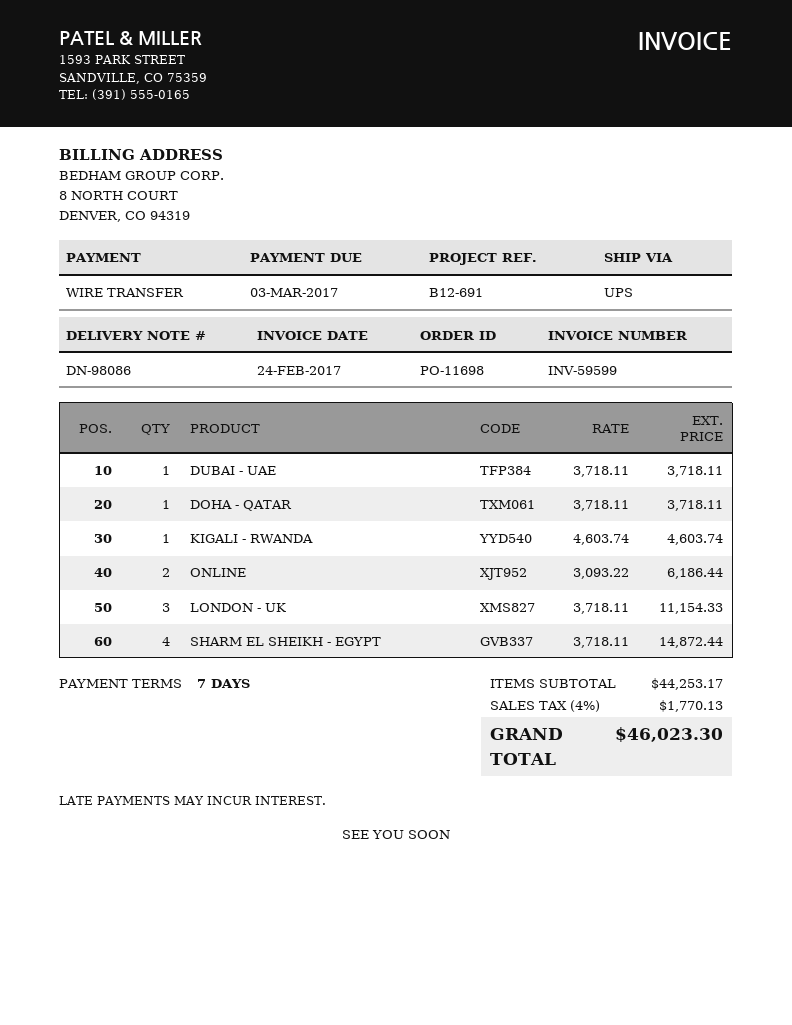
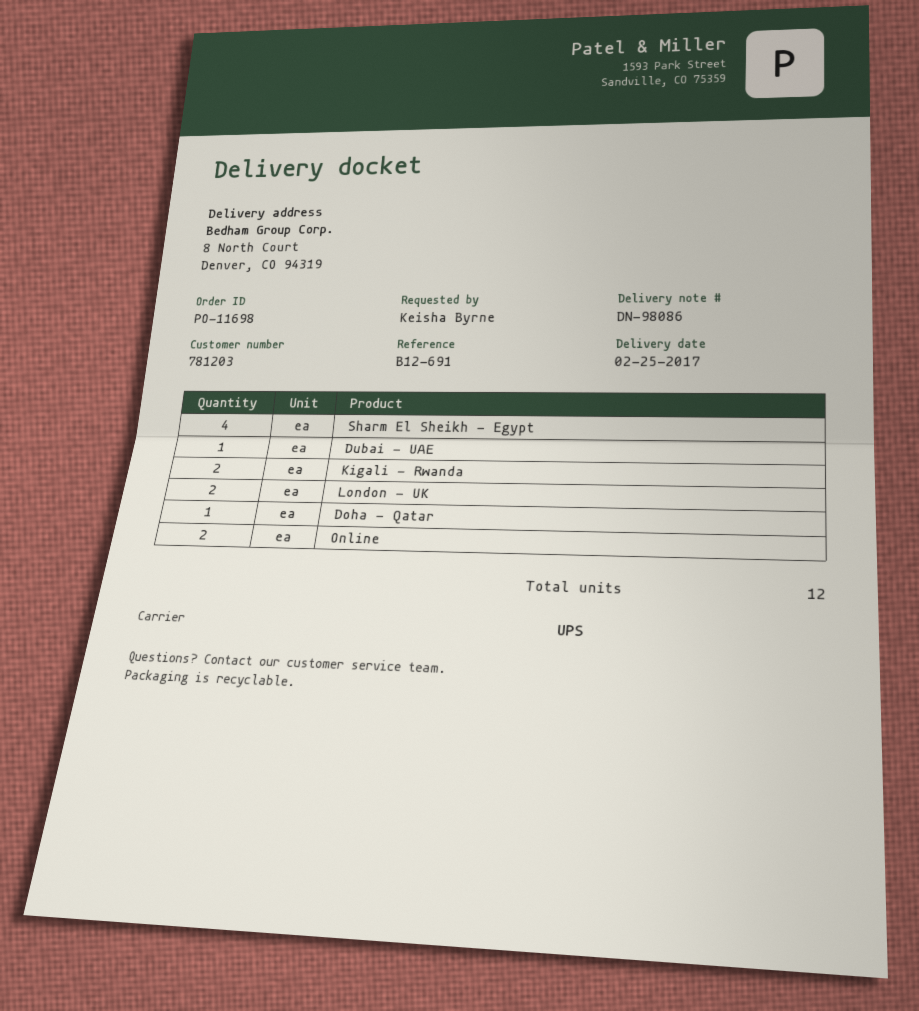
KIGALI - RWANDA: 1 -> 2
LONDON - UK: 3 -> 2

